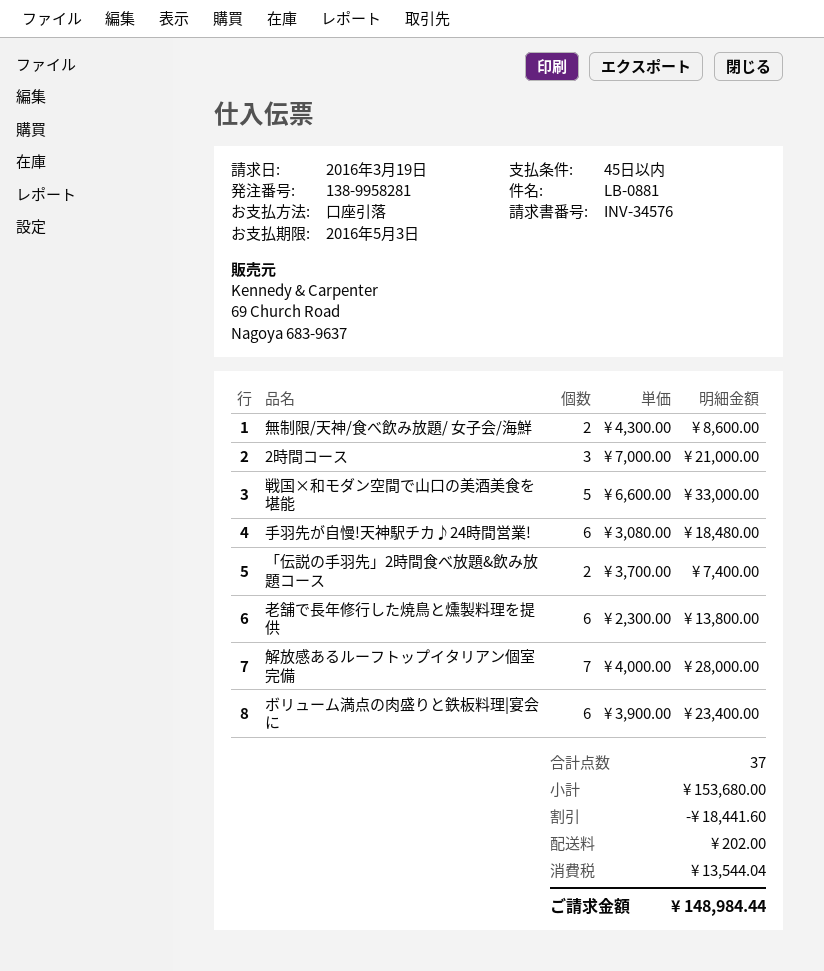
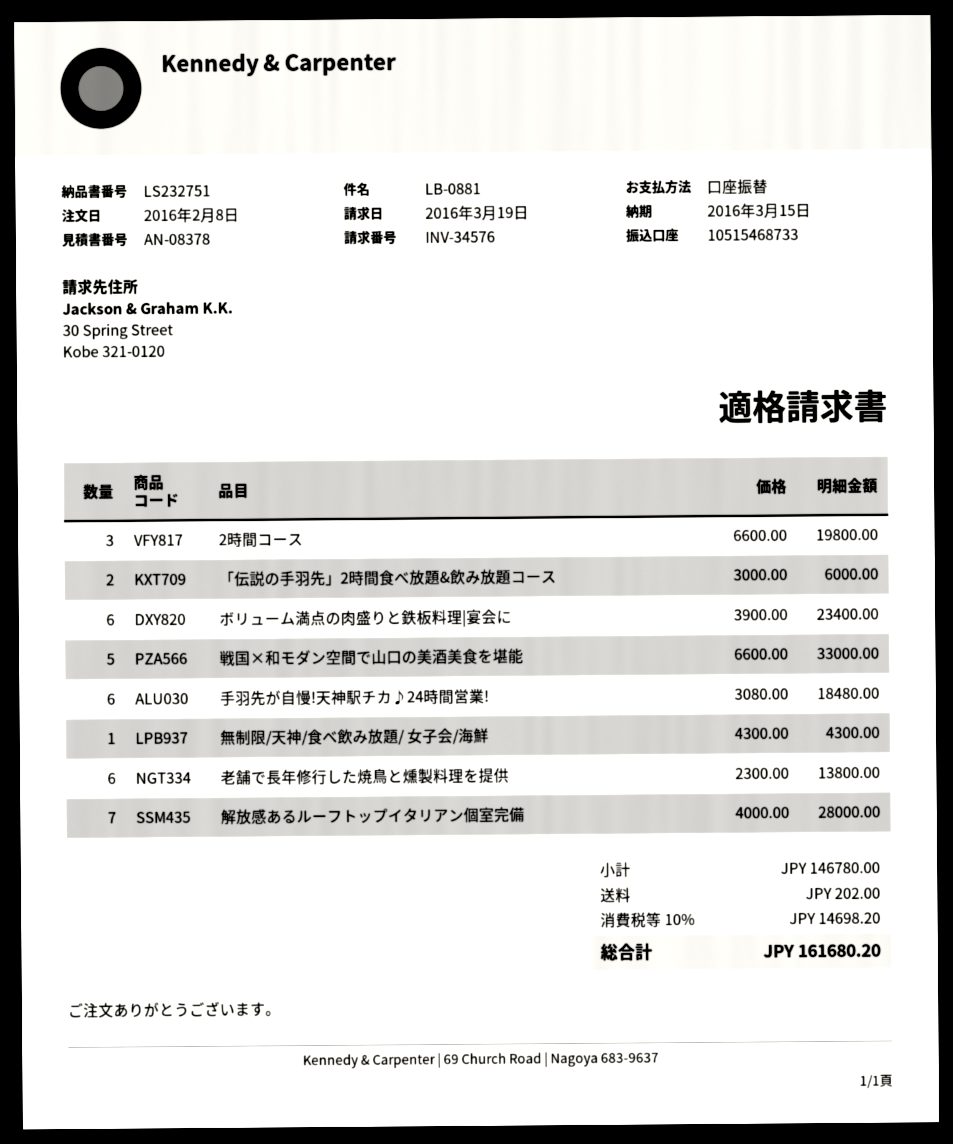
無制限/天神/食べ飲み放題/ 女子会/海鮮: 2 x 4300.00 = 8600.00 -> 1 x 4300.00 = 4300.00
2時間コース: 3 x 7000.00 = 21000.00 -> 3 x 6600.00 = 19800.00
「伝説の手羽先」2時間食べ放題&飲み放題コース: 2 x 3700.00 = 7400.00 -> 2 x 3000.00 = 6000.00
subtotal: 153680.00 -> 146780.00
discount: 18441.60 -> none
tax: 13544.04 -> 14698.20
total: 148984.44 -> 161680.20

